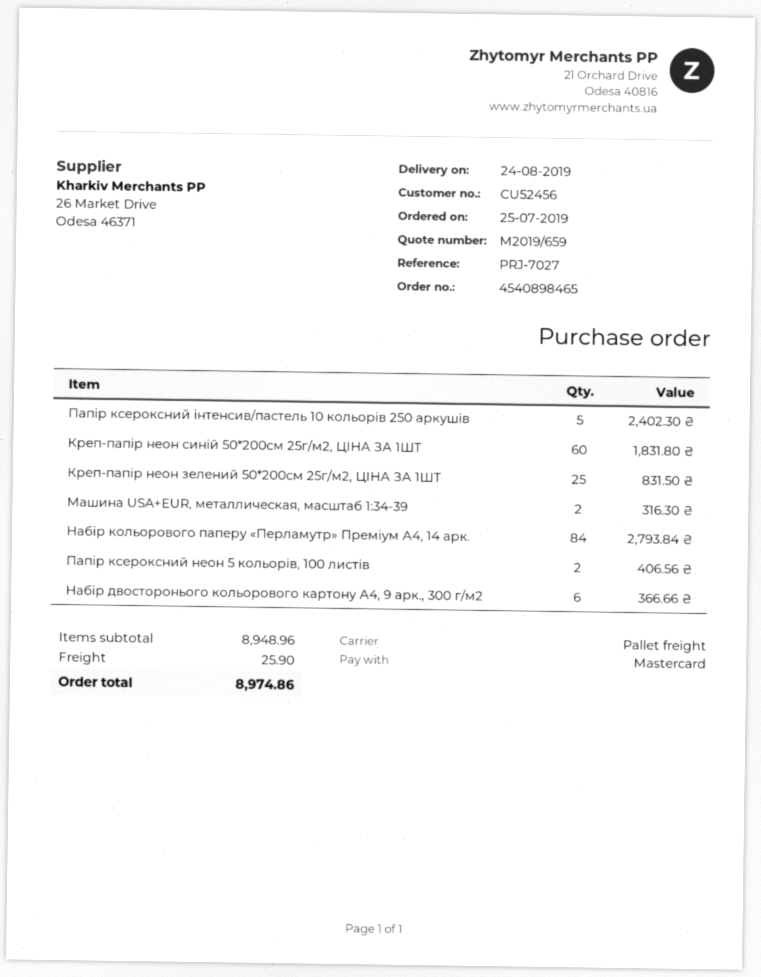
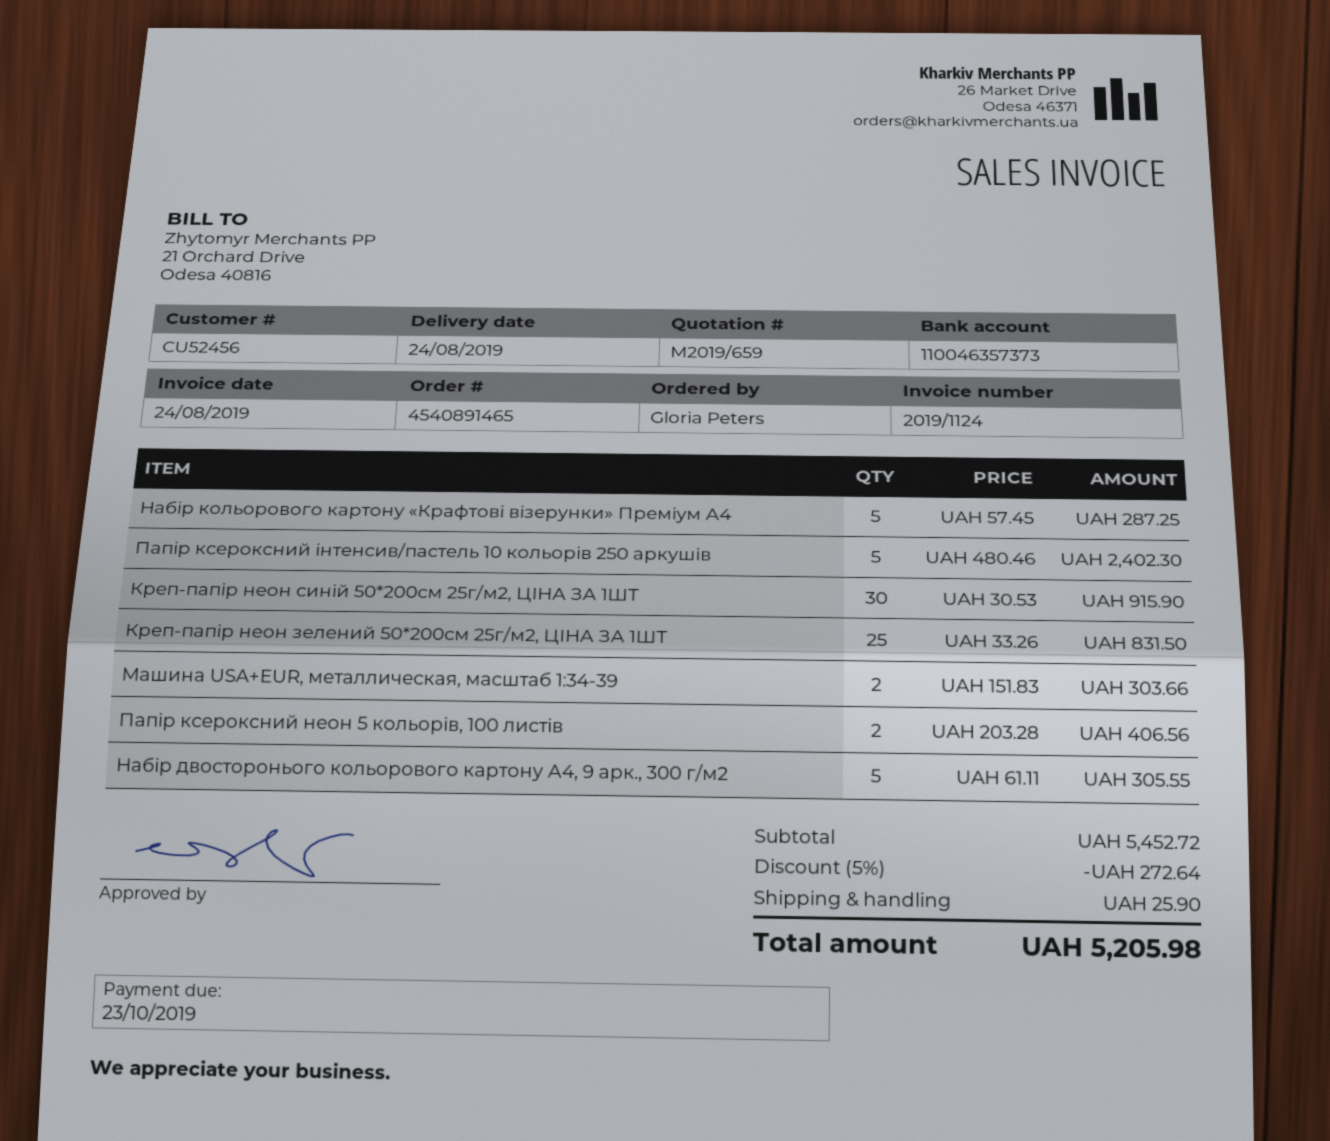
order number: 4540898465 -> 4540891465
Креп-папір неон синій 50*200см 25г/м2, ЦІНА ЗА 1ШТ: 60 for 1831.80 -> 30 for 915.90
Машина USA+EUR, металлическая, масштаб 1:34-39: 2 for 316.30 -> 2 for 303.66
Набір кольорового паперу «Перламутр» Преміум А4, 14 арк.: 84 for 2793.84 -> none
Набір двосторонього кольорового картону А4, 9 арк., 300 г/м2: 6 for 366.66 -> 5 for 305.55
Набір кольорового картону «Крафтові візерунки» Преміум А4: none -> 5 for 287.25
subtotal: 8948.96 -> 5452.72
discount: none -> 5% = 272.64
total: 8974.86 -> 5205.98

